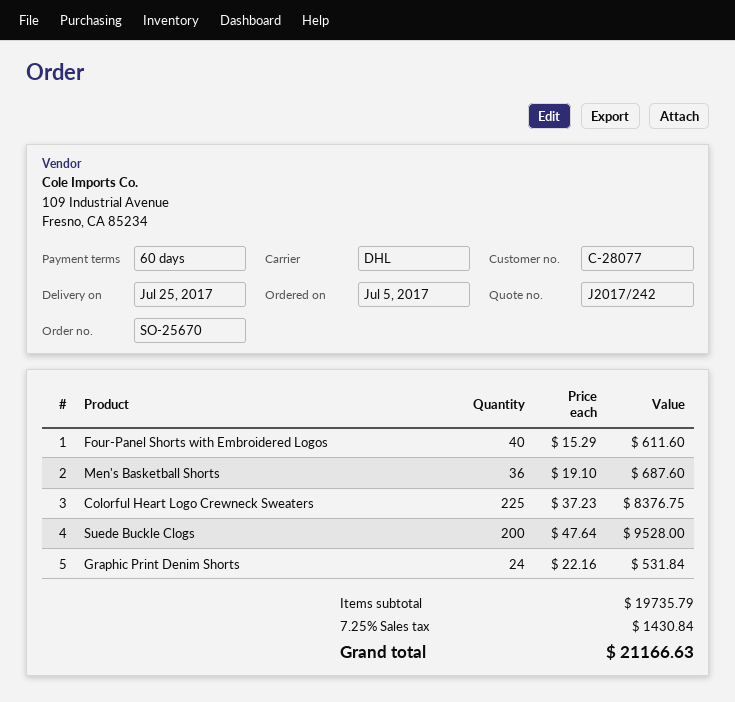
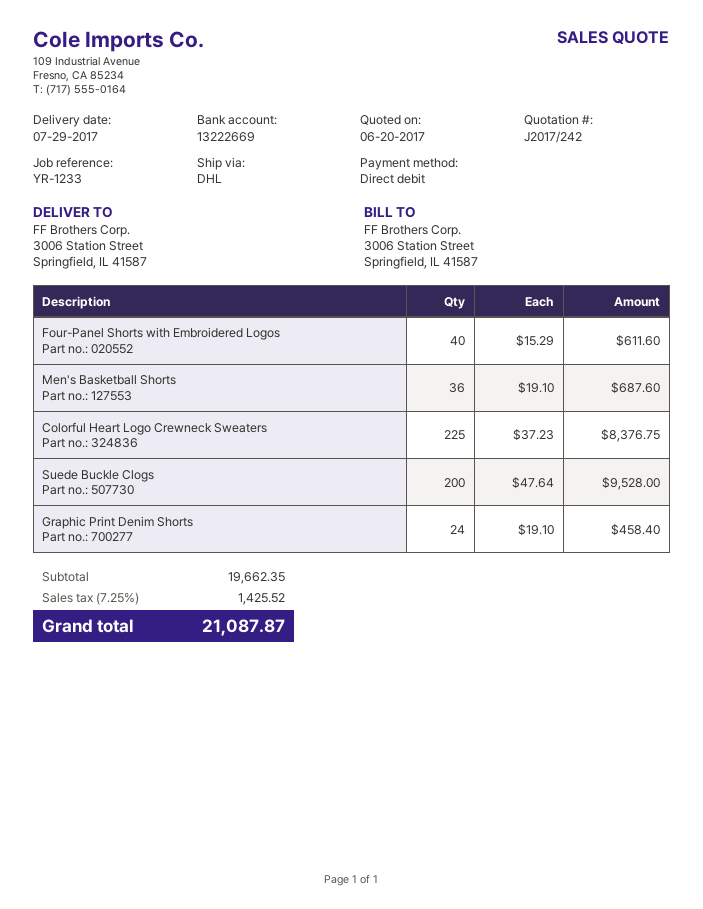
delivery date: 2017-07-25 -> 2017-07-29
Graphic Print Denim Shorts: 24 x 22.16 = 531.84 -> 24 x 19.10 = 458.40
subtotal: 19735.79 -> 19662.35
tax: 7.25% = 1430.84 -> 7.25% = 1425.52
total: 21166.63 -> 21087.87

